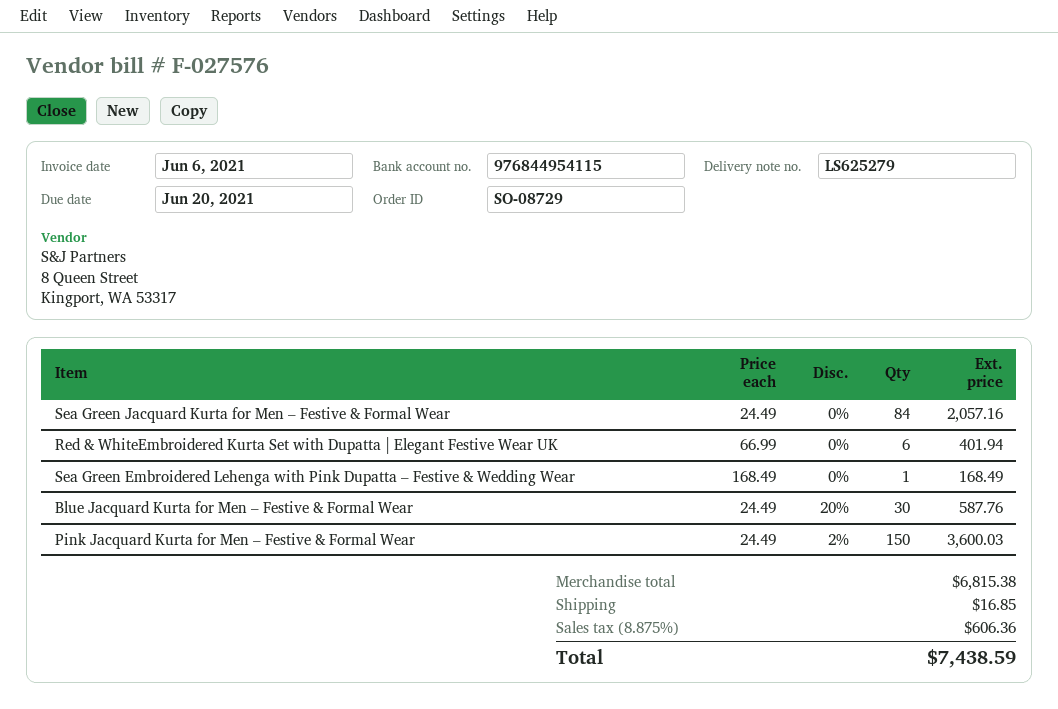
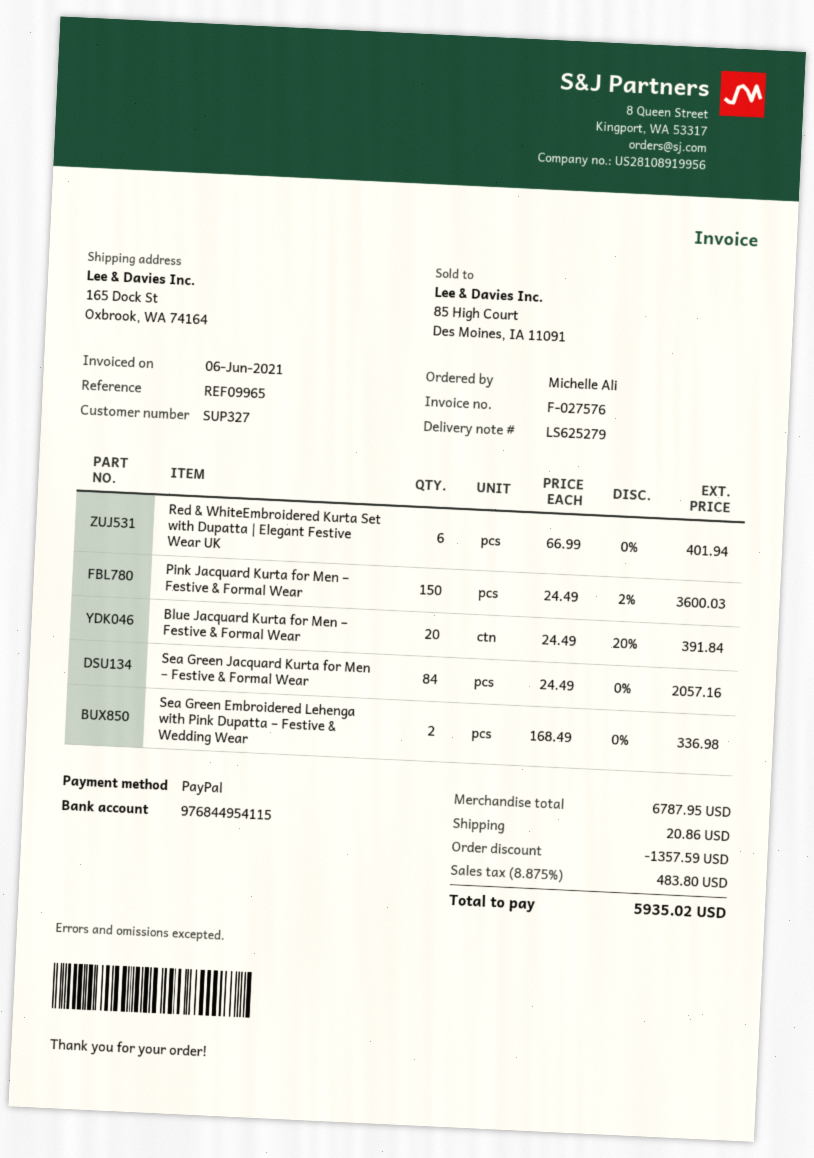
Sea Green Embroidered Lehenga with Pink Dupatta – Festive & Wedding Wear: 1 x 168.49 = 168.49 -> 2 x 168.49 = 336.98
Blue Jacquard Kurta for Men – Festive & Formal Wear: 30 x 24.49 - 20% = 587.76 -> 20 x 24.49 - 20% = 391.84
subtotal: 6815.38 -> 6787.95
discount: none -> 1357.59
shipping: 16.85 -> 20.86
tax: 8.875% = 606.36 -> 8.875% = 483.80
total: 7438.59 -> 5935.02

